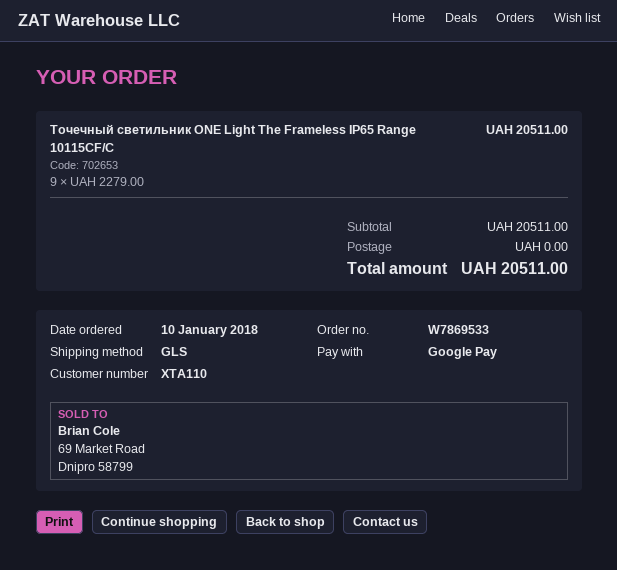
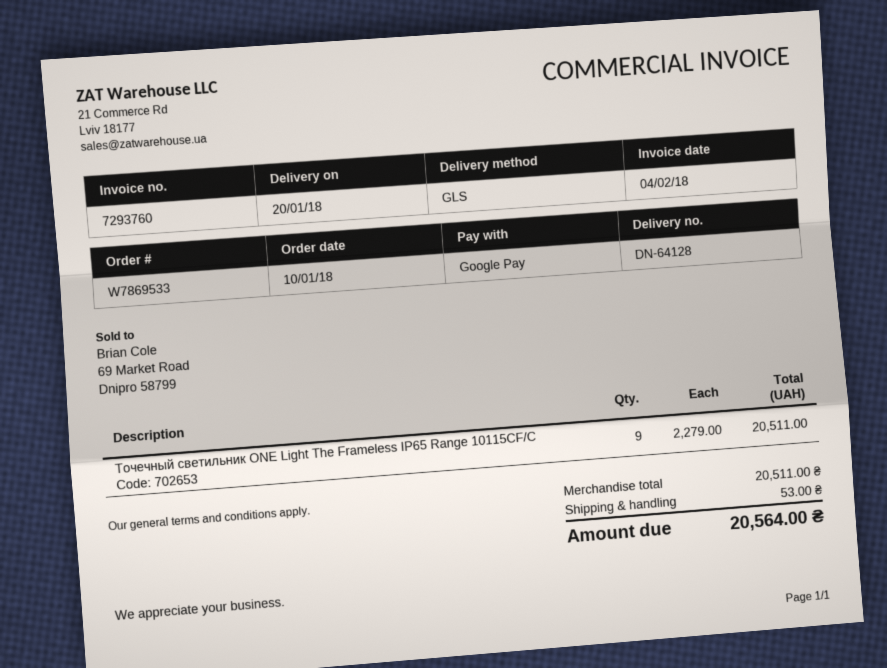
shipping: 0.00 -> 53.00
total: 20511.00 -> 20564.00

